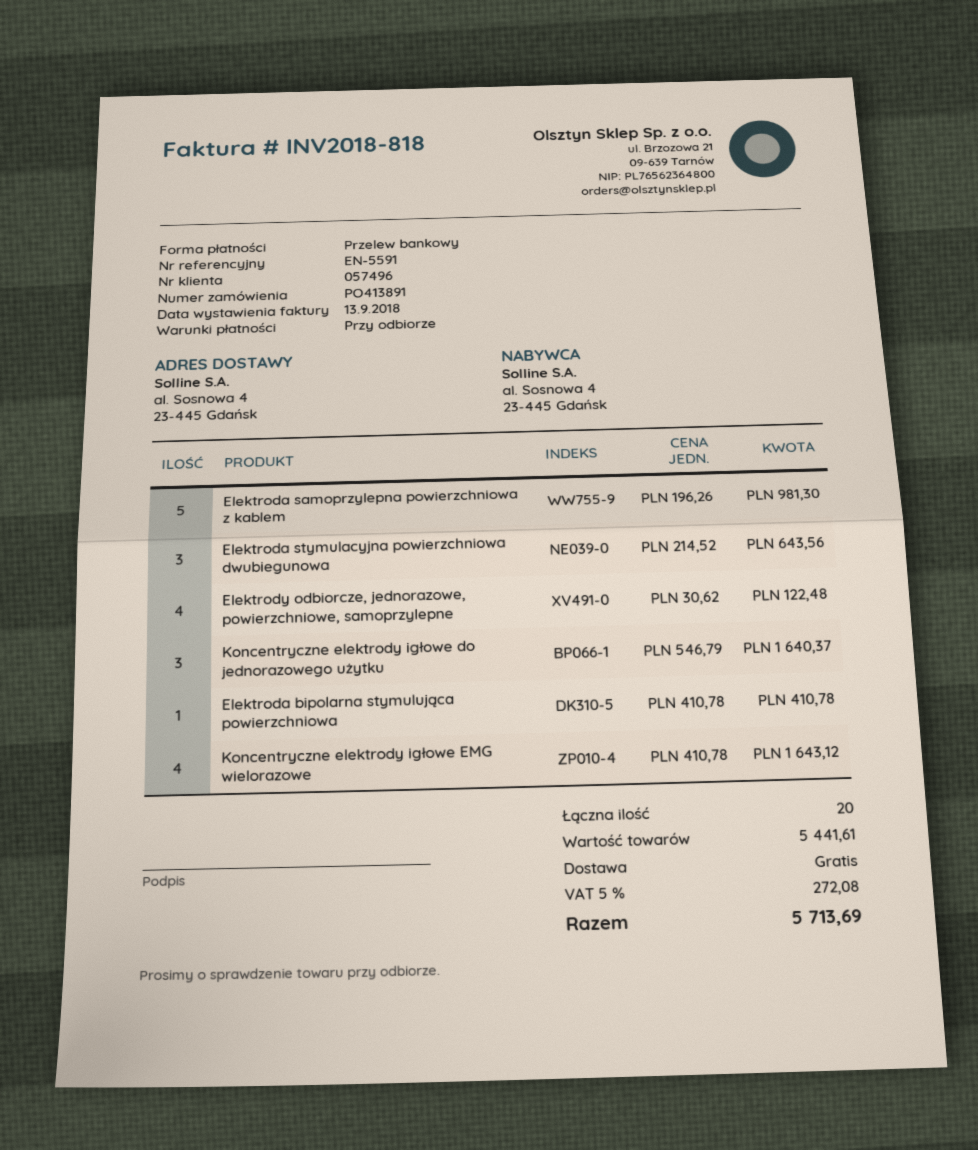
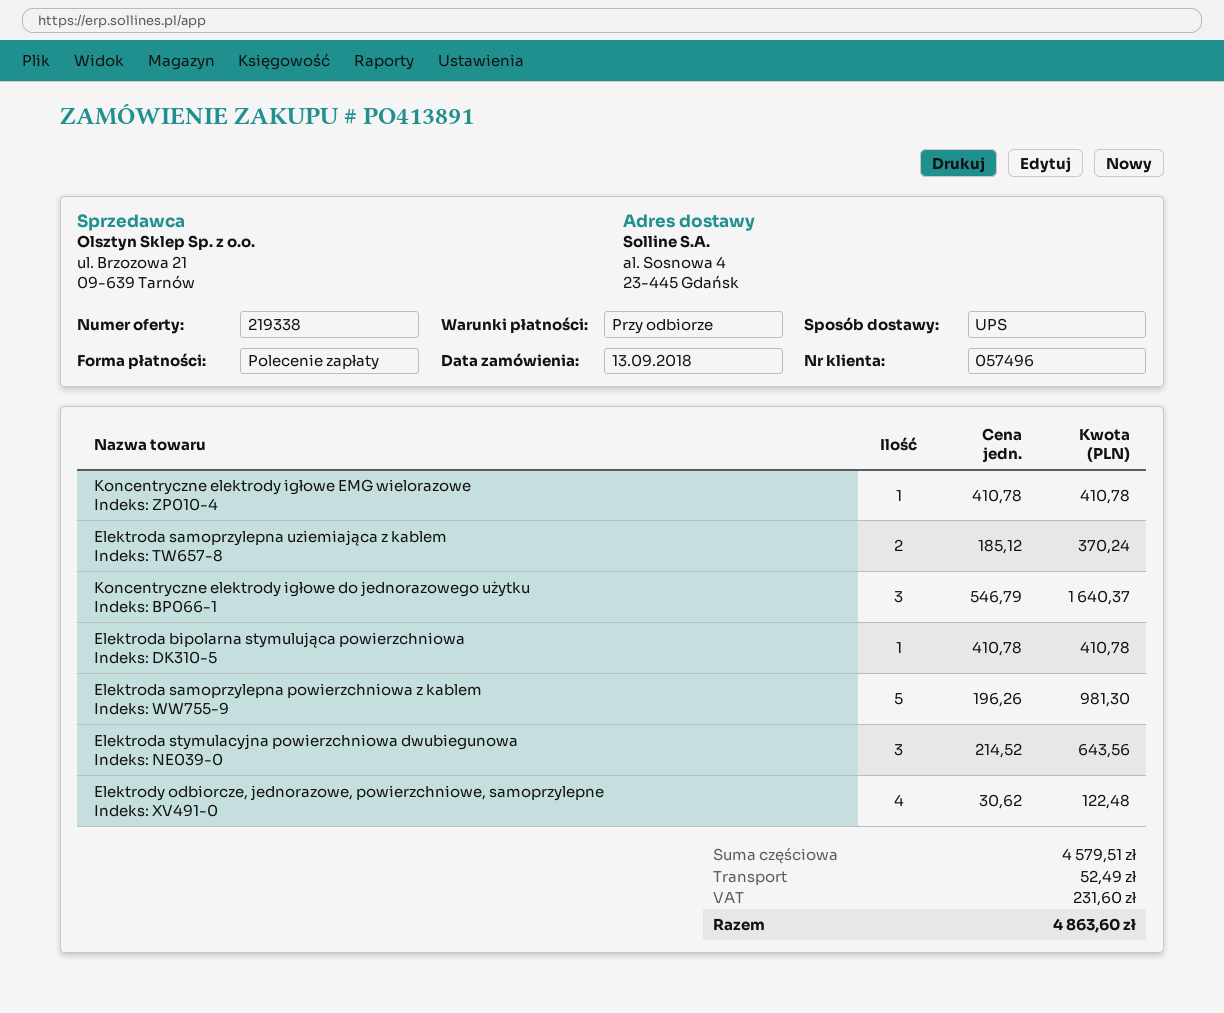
payment method: bank transfer -> direct debit
Koncentryczne elektrody igłowe EMG wielorazowe: 4 x 410.78 = 1643.12 -> 1 x 410.78 = 410.78
Elektroda samoprzylepna uziemiająca z kablem: none -> 2 x 185.12 = 370.24
subtotal: 5441.61 -> 4579.51
shipping: 0.00 -> 52.49
tax: 272.08 -> 231.60
total: 5713.69 -> 4863.60

